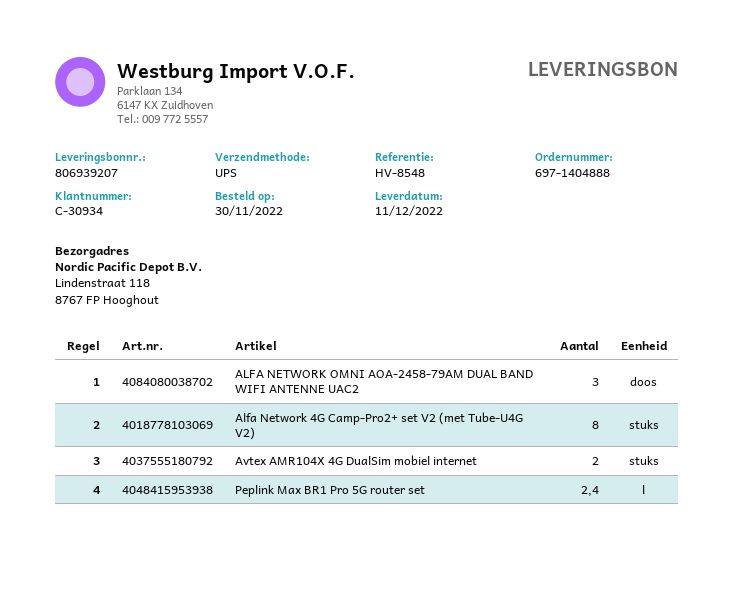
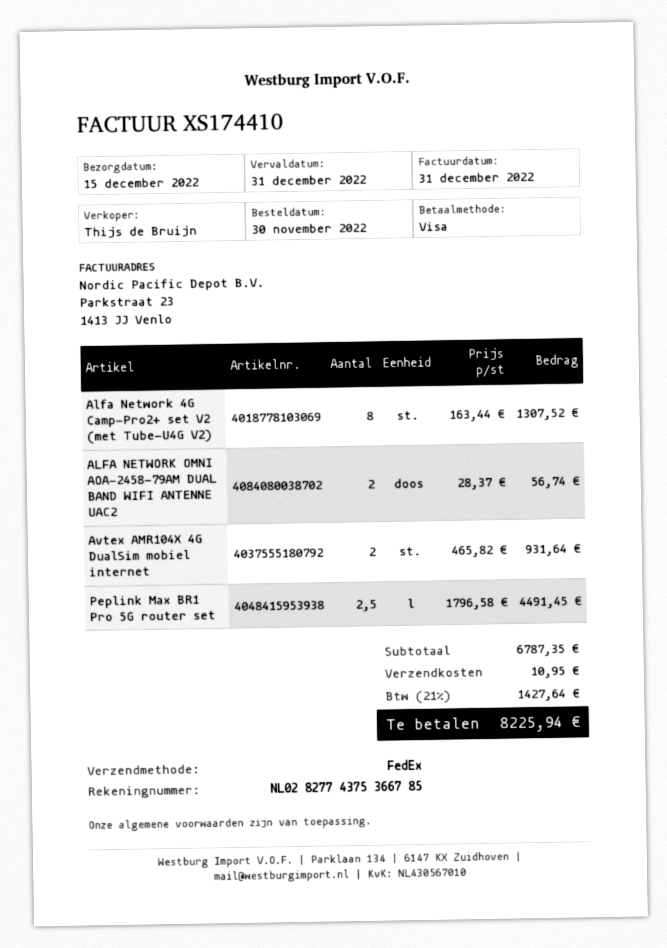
delivery date: 2022-12-11 -> 2022-12-15
shipping method: UPS -> FedEx
ALFA NETWORK OMNI AOA-2458-79AM DUAL BAND WIFI ANTENNE UAC2: 3 -> 2
Peplink Max BR1 Pro 5G router set: 2.4 -> 2.5

